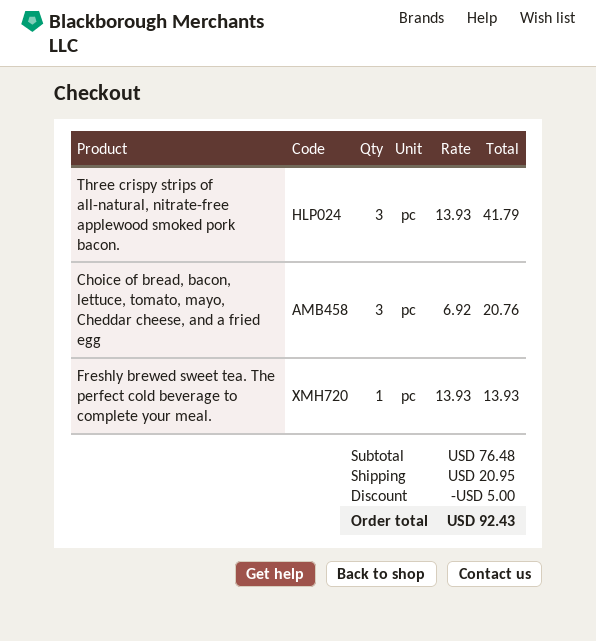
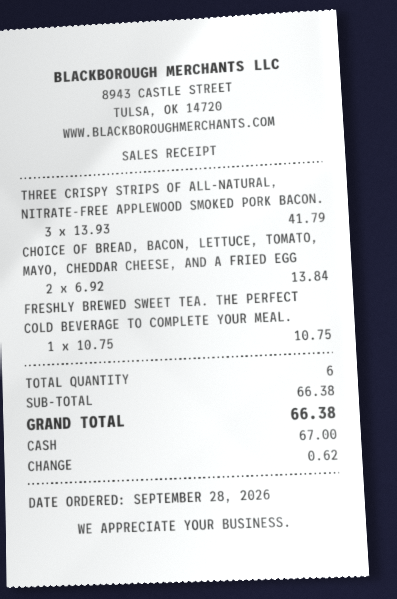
Choice of bread, bacon, lettuce, tomato, mayo, Cheddar cheese, and a fried egg: 3 x 6.92 = 20.76 -> 2 x 6.92 = 13.84
Freshly brewed sweet tea. The perfect cold beverage to complete your meal.: 1 x 13.93 = 13.93 -> 1 x 10.75 = 10.75
subtotal: 76.48 -> 66.38
discount: 5.00 -> none
shipping: 20.95 -> none
total: 92.43 -> 66.38

